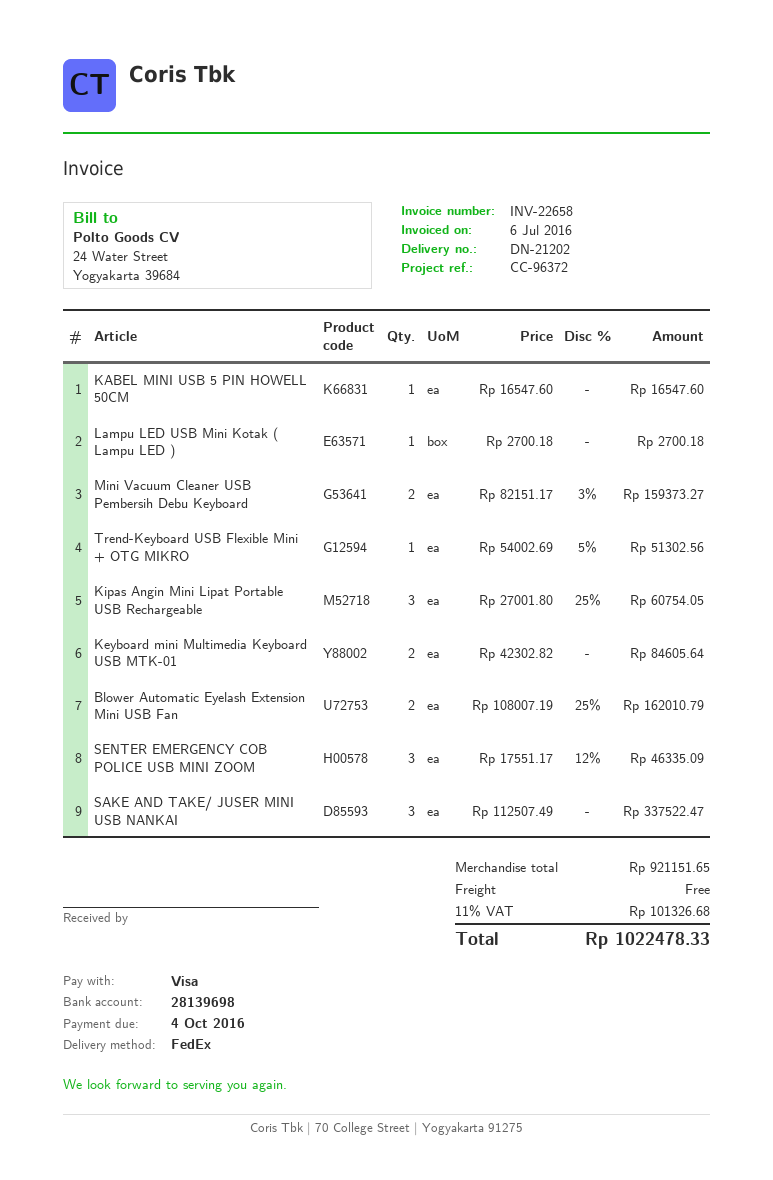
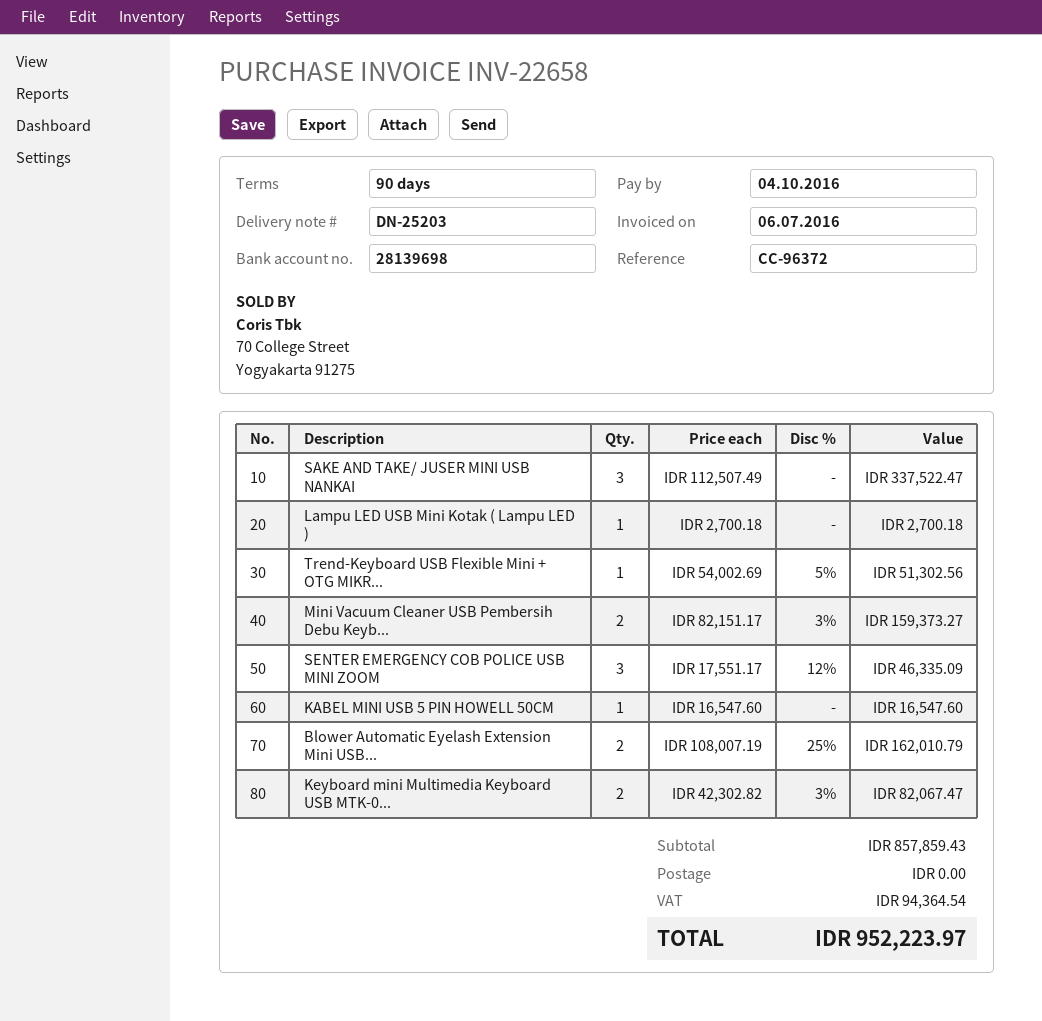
delivery note number: DN-21202 -> DN-25203
Kipas Angin Mini Lipat Portable USB Rechargeable: 3 x 27001.80 - 25% = 60754.05 -> none
Keyboard mini Multimedia Keyboard USB MTK-01: 2 x 42302.82 = 84605.64 -> 2 x 42302.82 - 3% = 82067.47
subtotal: 921151.65 -> 857859.43
tax: 101326.68 -> 94364.54
total: 1022478.33 -> 952223.97

